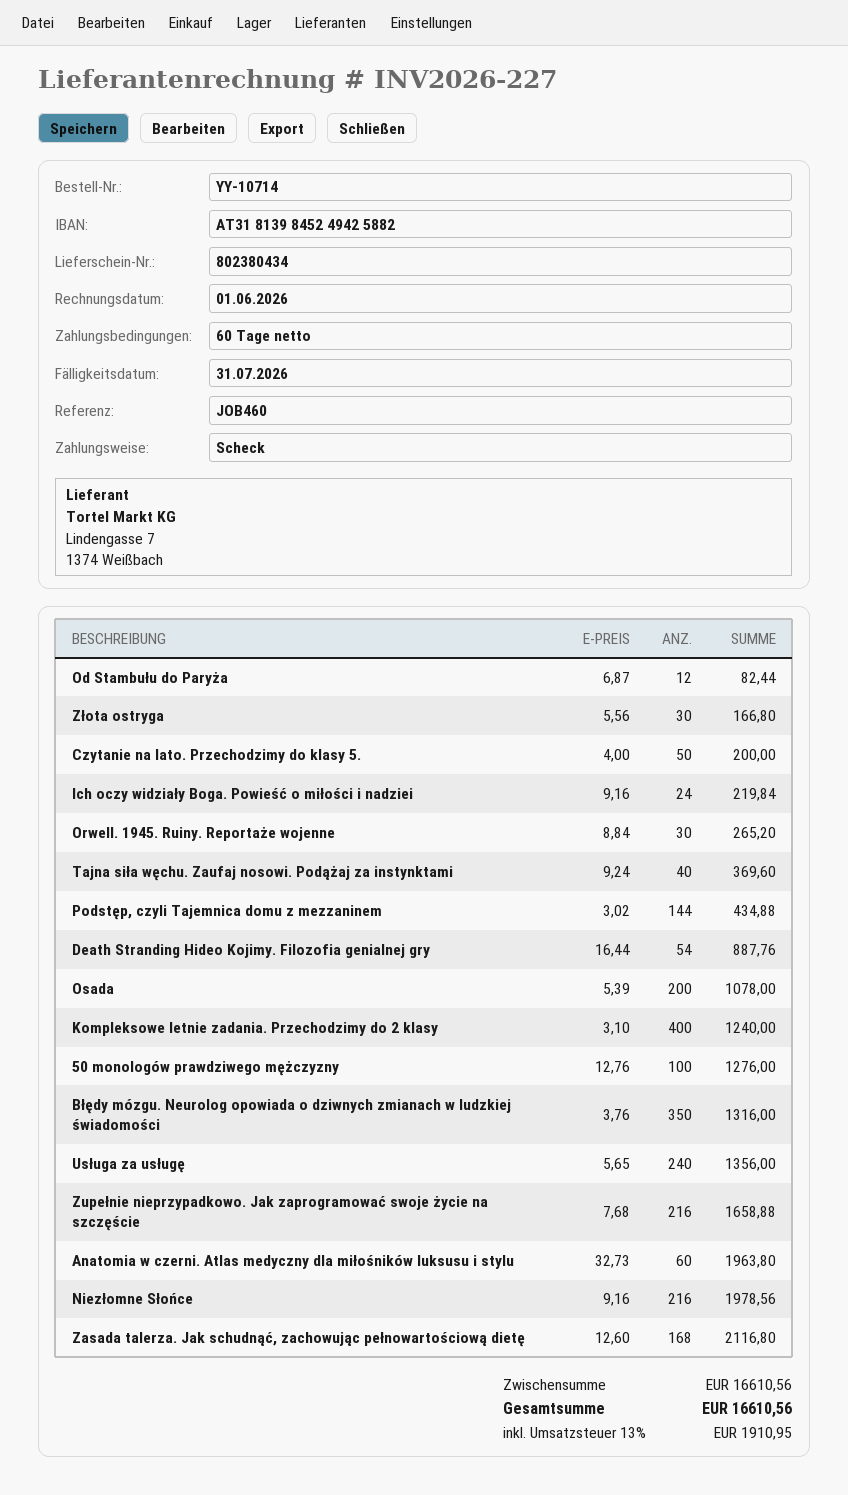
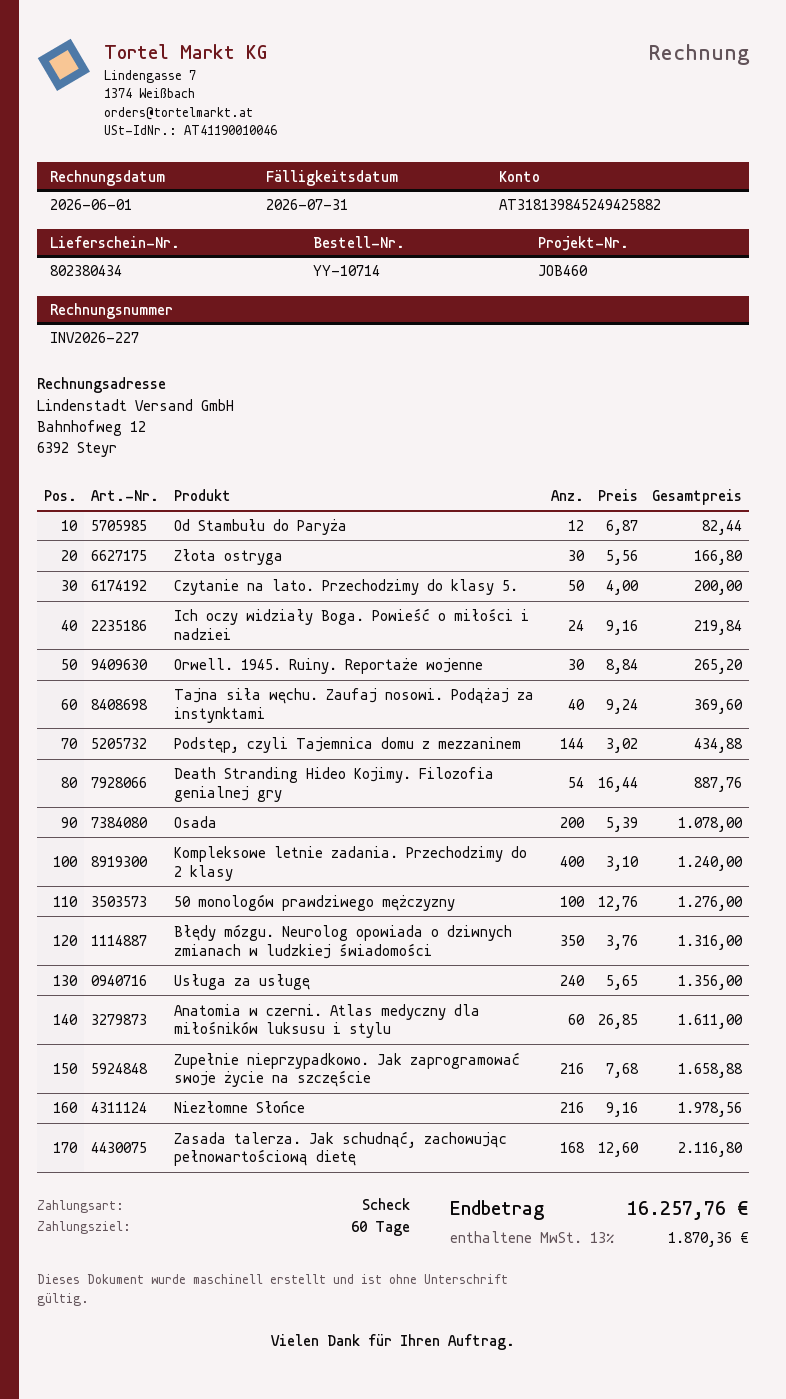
Anatomia w czerni. Atlas medyczny dla miłośników luksusu i stylu: 60 x 32.73 = 1963.80 -> 60 x 26.85 = 1611.00
tax: 13% = 1910.95 -> 13% = 1870.36
total: 16610.56 -> 16257.76

